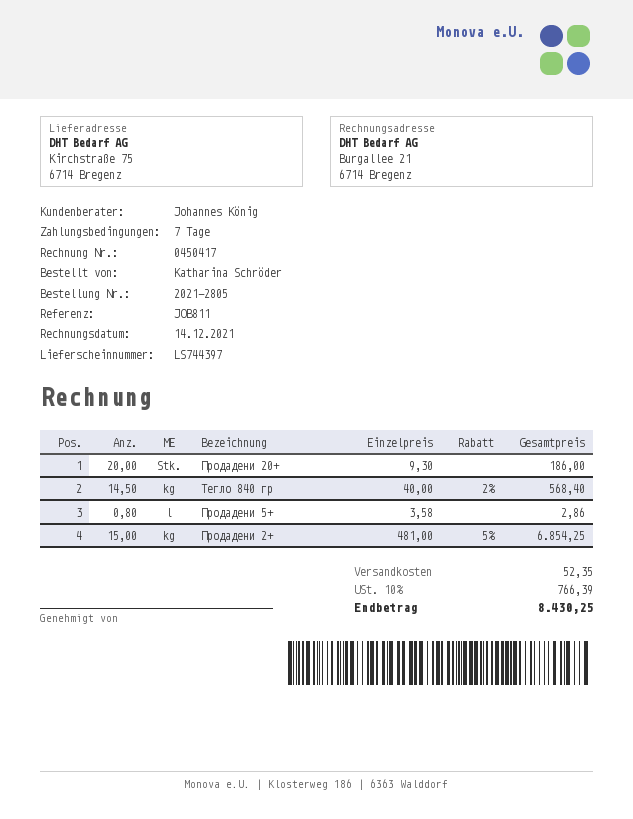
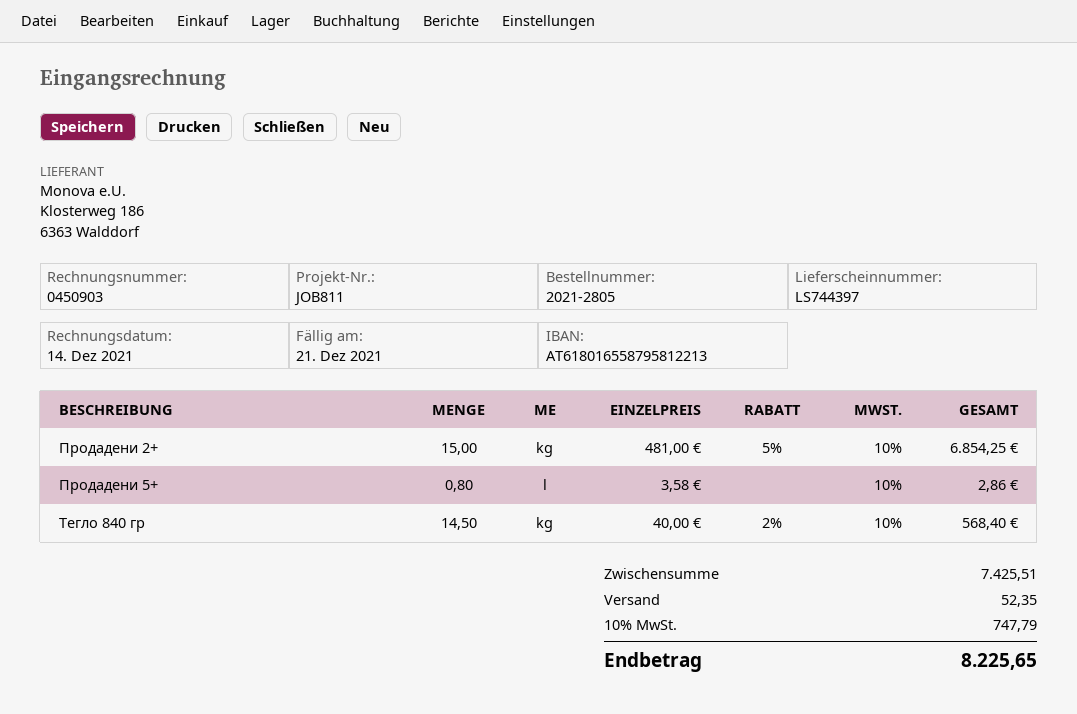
invoice number: 0450417 -> 0450903
Продадени 20+: 20 x 9.30 = 186.00 -> none
tax: 10% = 766.39 -> 10% = 747.79
total: 8430.25 -> 8225.65

